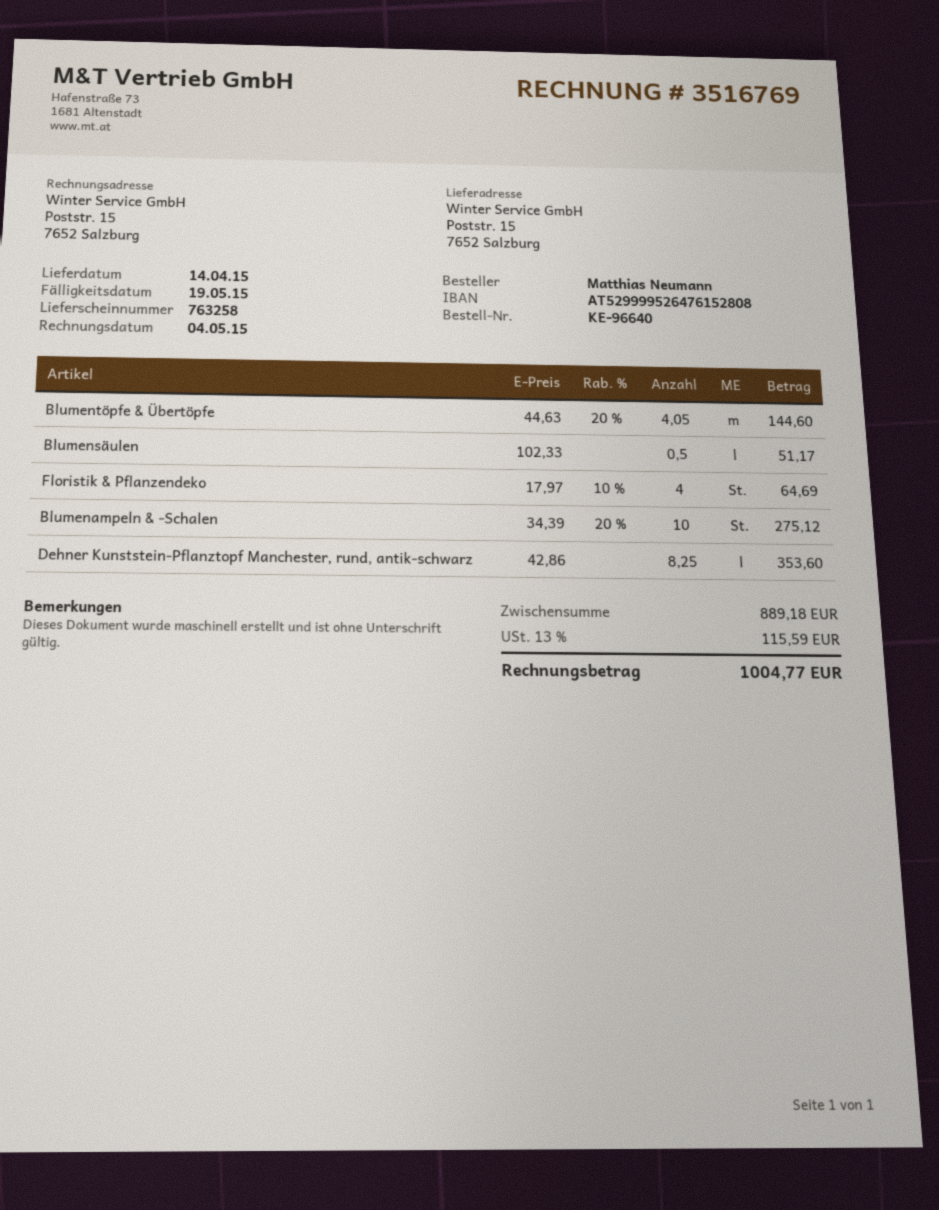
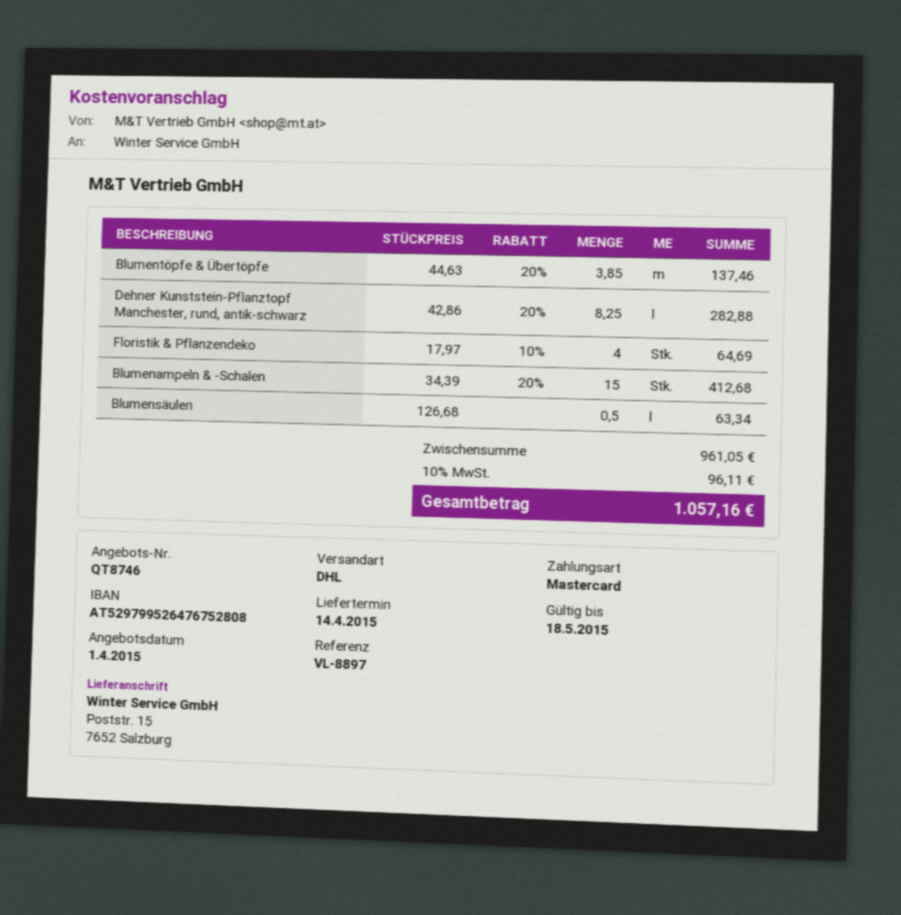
bank account: AT529999526476152808 -> AT529799526476752808
Blumentöpfe & Übertöpfe: 4.05 x 44.63 - 20% = 144.60 -> 3.85 x 44.63 - 20% = 137.46
Blumensäulen: 0.5 x 102.33 = 51.17 -> 0.5 x 126.68 = 63.34
Blumenampeln & -Schalen: 10 x 34.39 - 20% = 275.12 -> 15 x 34.39 - 20% = 412.68
Dehner Kunststein-Pflanztopf Manchester, rund, antik-schwarz: 8.25 x 42.86 = 353.60 -> 8.25 x 42.86 - 20% = 282.88
subtotal: 889.18 -> 961.05
tax: 13% = 115.59 -> 10% = 96.11
total: 1004.77 -> 1057.16

